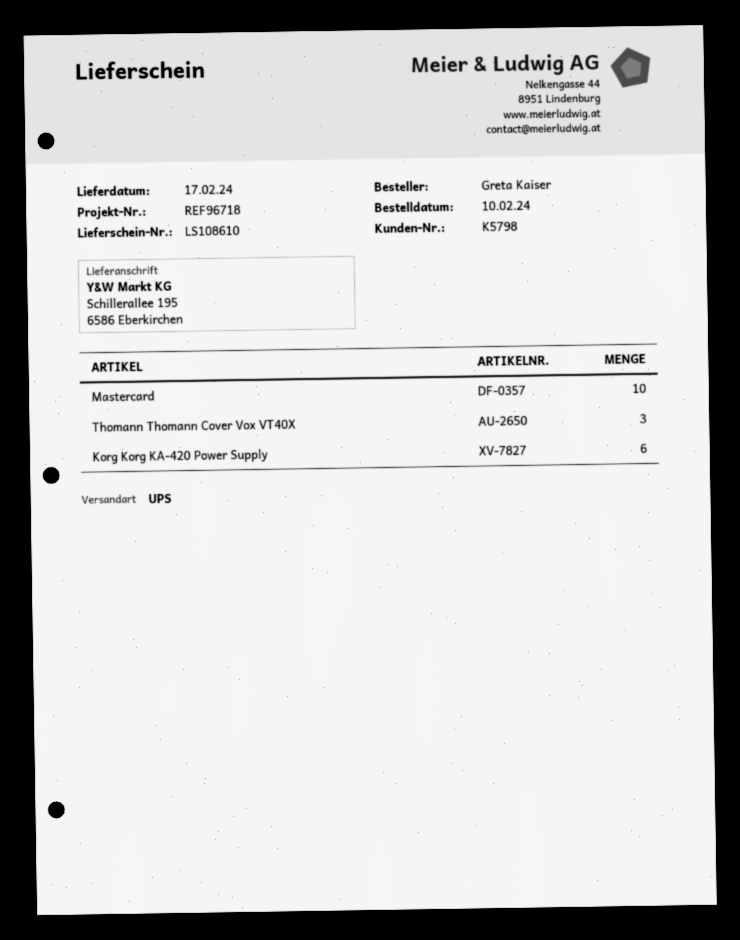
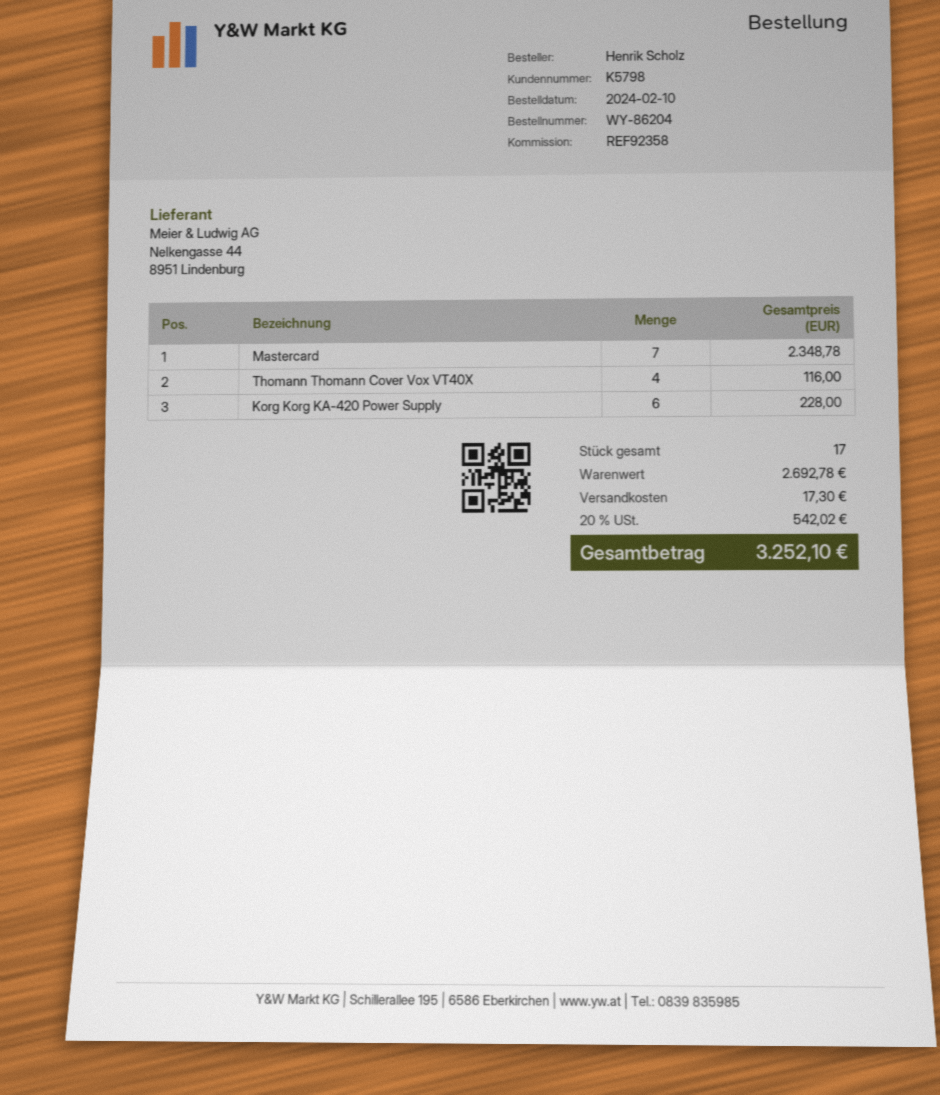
reference: REF96718 -> REF92358
ordered by: Greta Kaiser -> Henrik Scholz
Mastercard: 10 -> 7
Thomann Thomann Cover Vox VT40X: 3 -> 4

